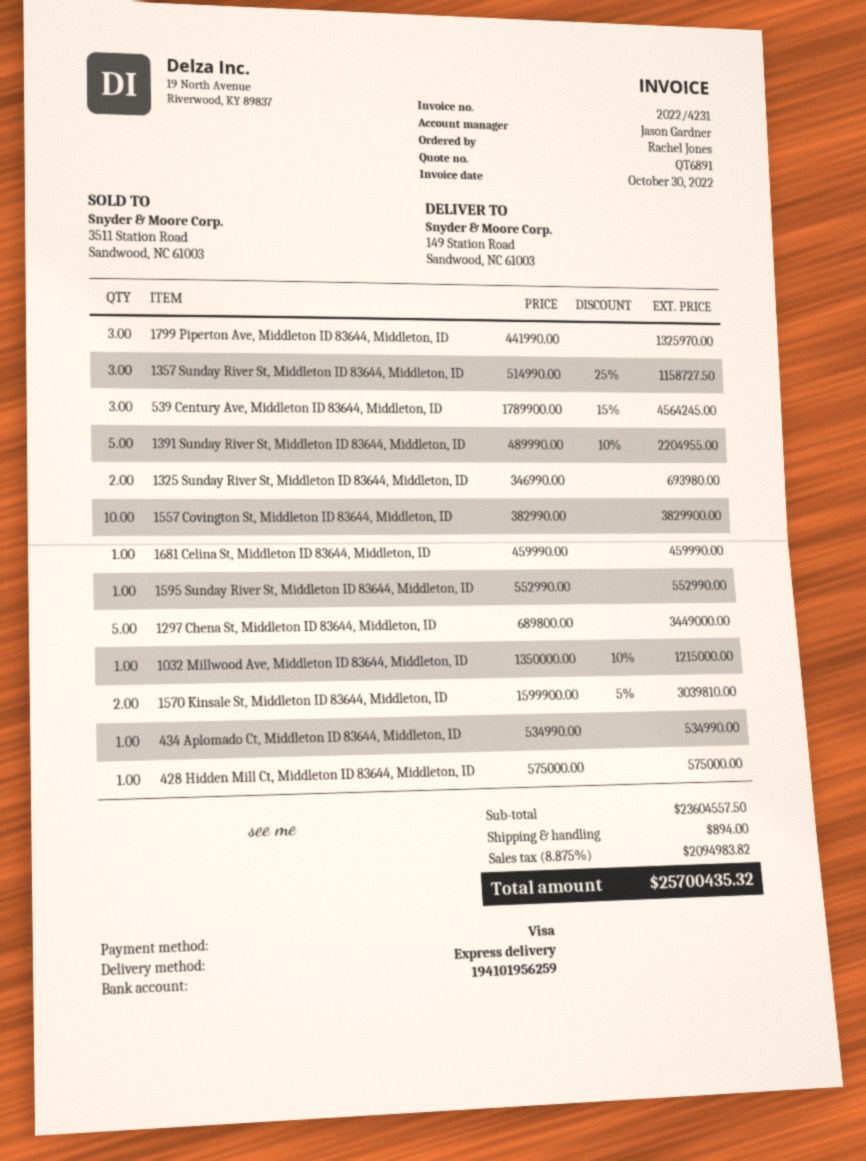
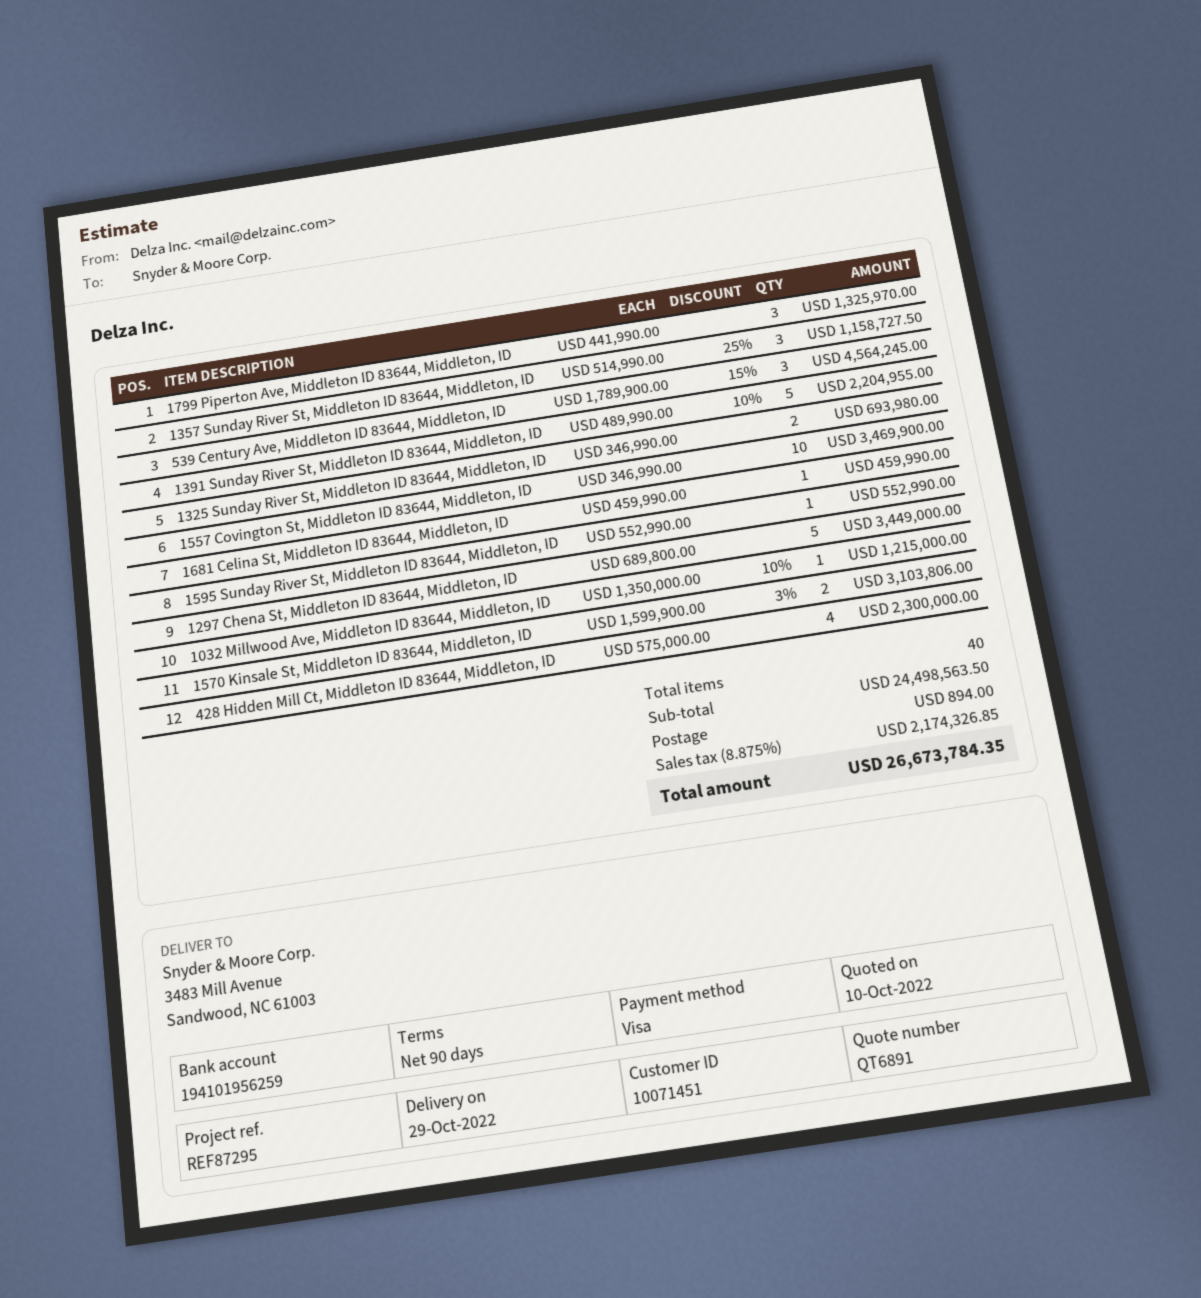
ship to: 149 Station Road, Sandwood, NC 61003 -> 3483 Mill Avenue, Sandwood, NC 61003
1557 Covington St, Middleton ID 83644, Middleton, ID: 10 x 382990.00 = 3829900.00 -> 10 x 346990.00 = 3469900.00
1570 Kinsale St, Middleton ID 83644, Middleton, ID: 2 x 1599900.00 - 5% = 3039810.00 -> 2 x 1599900.00 - 3% = 3103806.00
434 Aplomado Ct, Middleton ID 83644, Middleton, ID: 1 x 534990.00 = 534990.00 -> none
428 Hidden Mill Ct, Middleton ID 83644, Middleton, ID: 1 x 575000.00 = 575000.00 -> 4 x 575000.00 = 2300000.00
subtotal: 23604557.50 -> 24498563.50
tax: 8.875% = 2094983.82 -> 8.875% = 2174326.85
total: 25700435.32 -> 26673784.35

